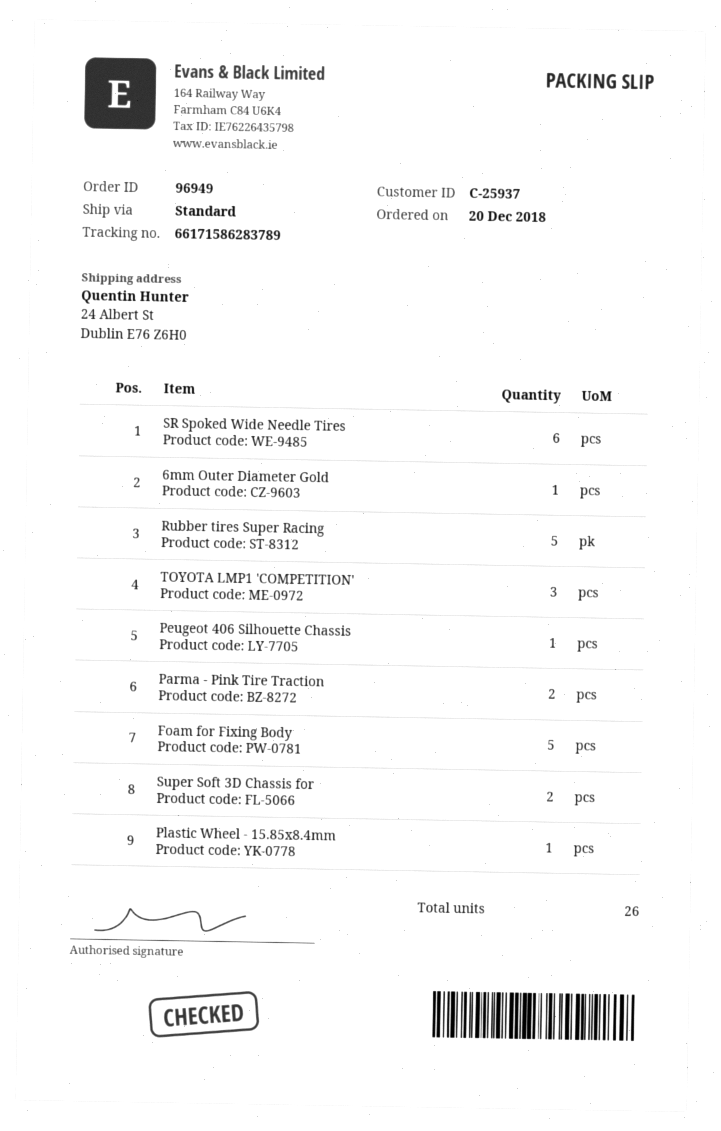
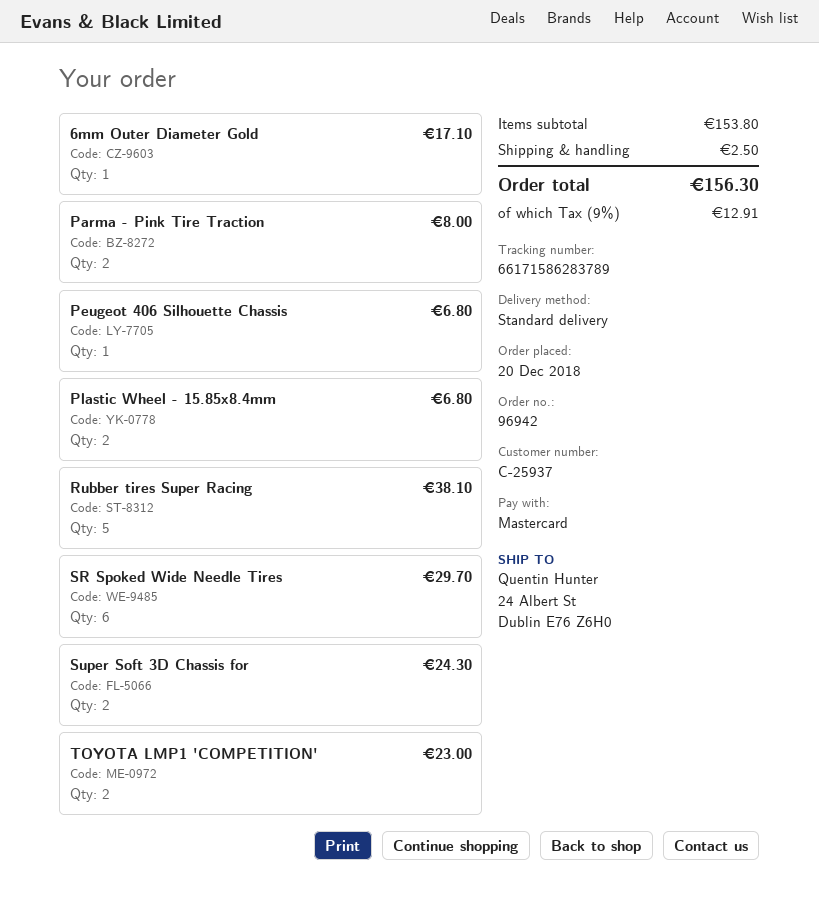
order number: 96949 -> 96942
TOYOTA LMP1 'COMPETITION': 3 -> 2
Foam for Fixing Body: 5 -> none
Plastic Wheel - 15.85x8.4mm: 1 -> 2

